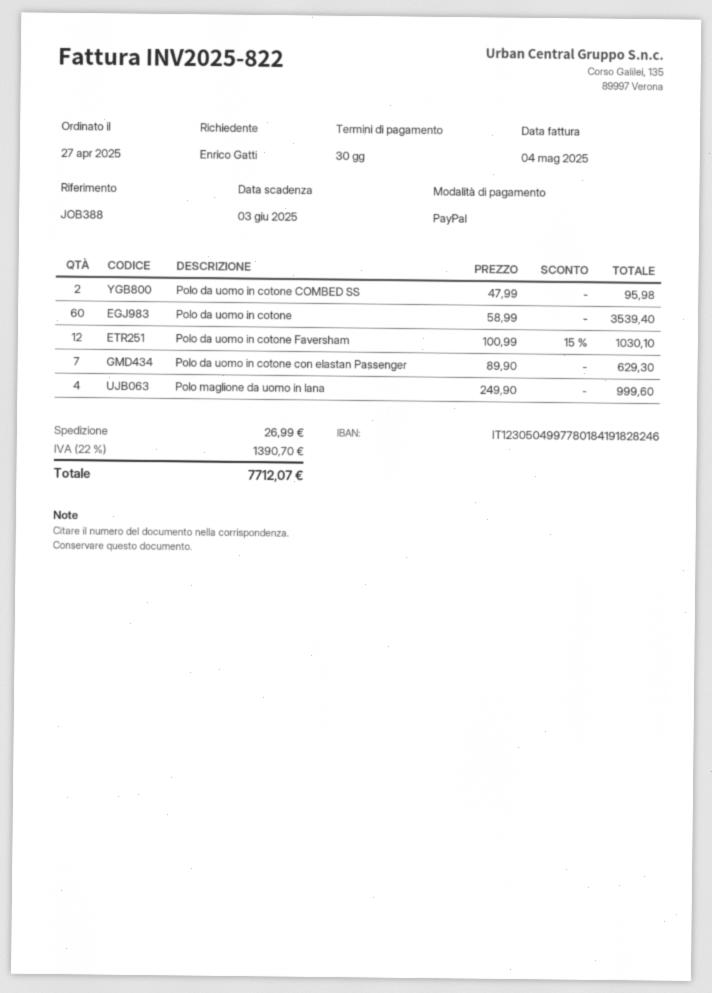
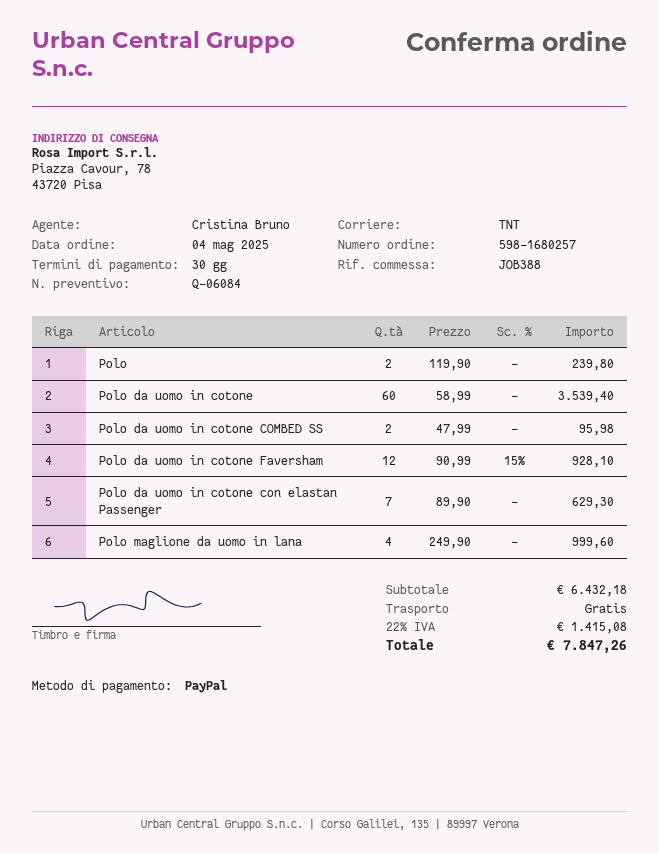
order date: 2025-04-27 -> 2025-05-04
Polo da uomo in cotone Faversham: 12 x 100.99 - 15% = 1030.10 -> 12 x 90.99 - 15% = 928.10
Polo: none -> 2 x 119.90 = 239.80
shipping: 26.99 -> 0.00
tax: 22% = 1390.70 -> 22% = 1415.08
total: 7712.07 -> 7847.26

